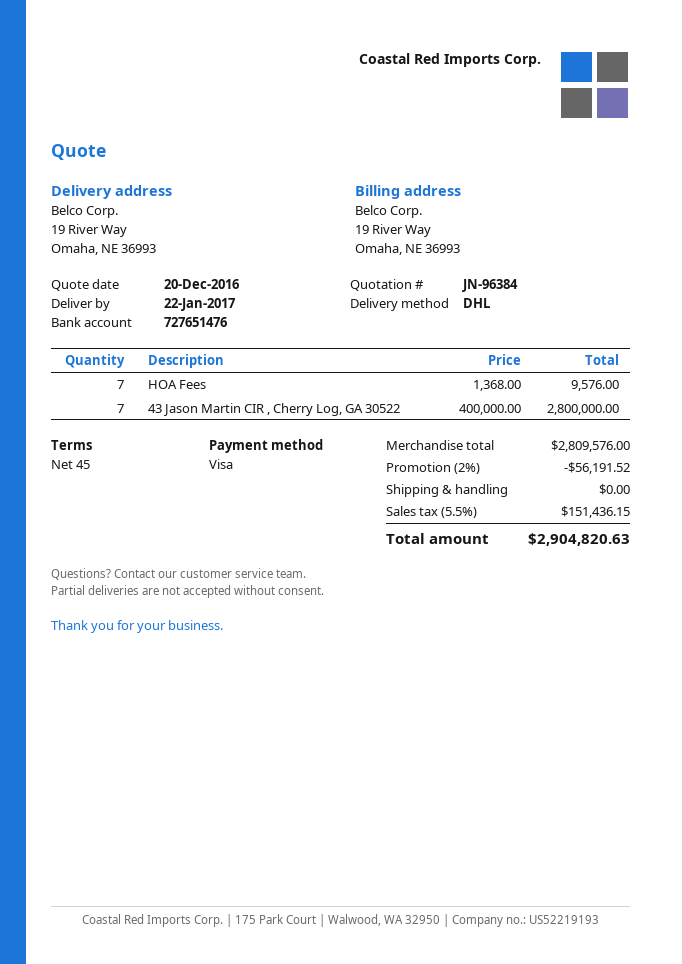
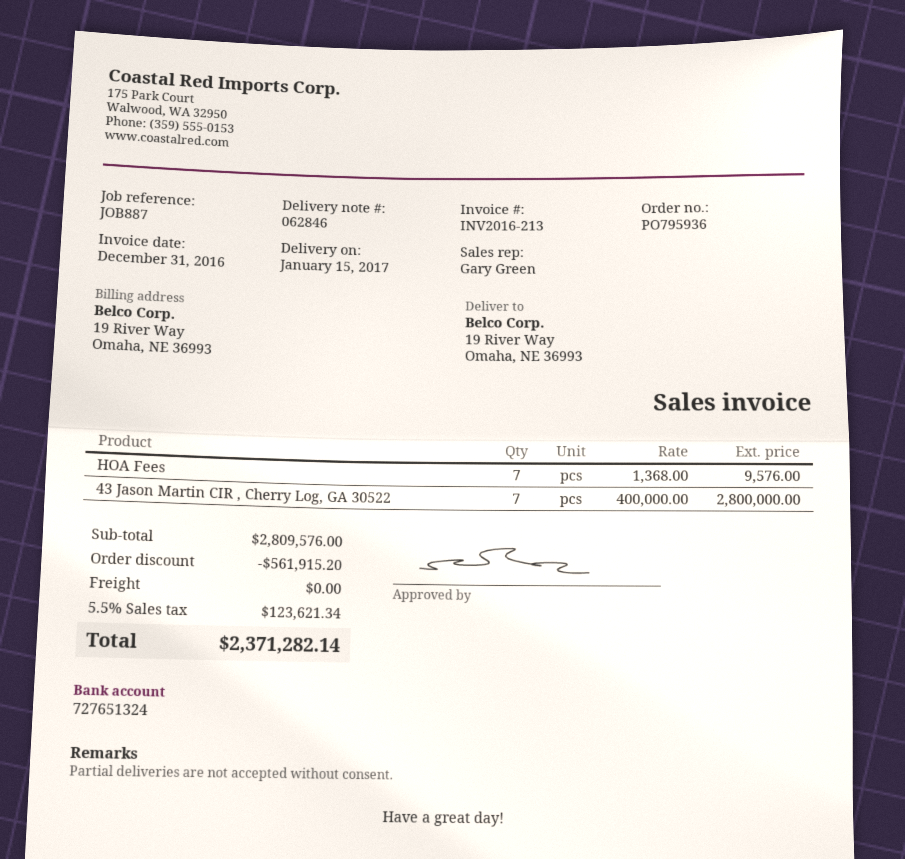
delivery date: 2017-01-22 -> 2017-01-15
bank account: 727651476 -> 727651324
discount: 56191.52 -> 561915.20
tax: 5.5% = 151436.15 -> 5.5% = 123621.34
total: 2904820.63 -> 2371282.14

